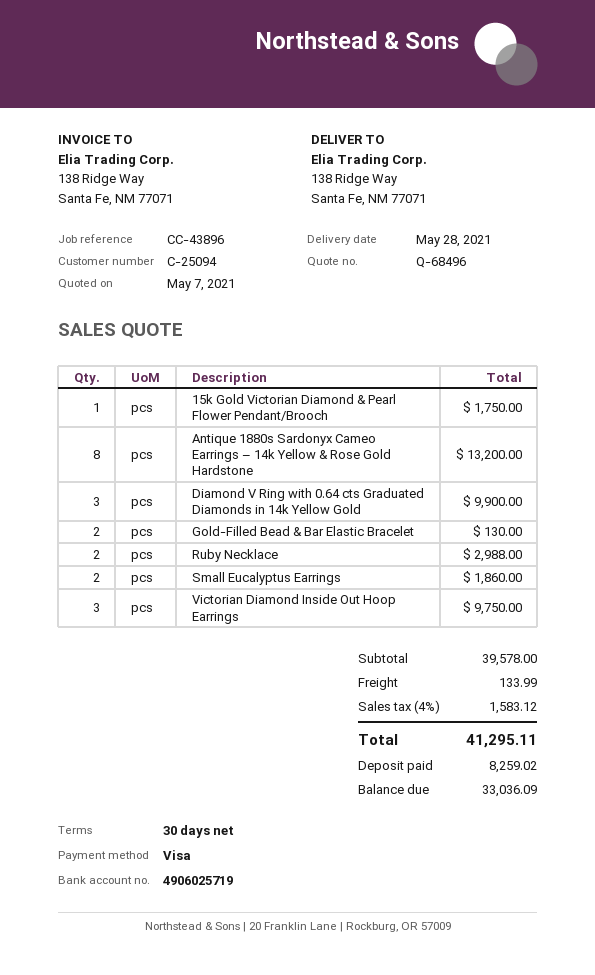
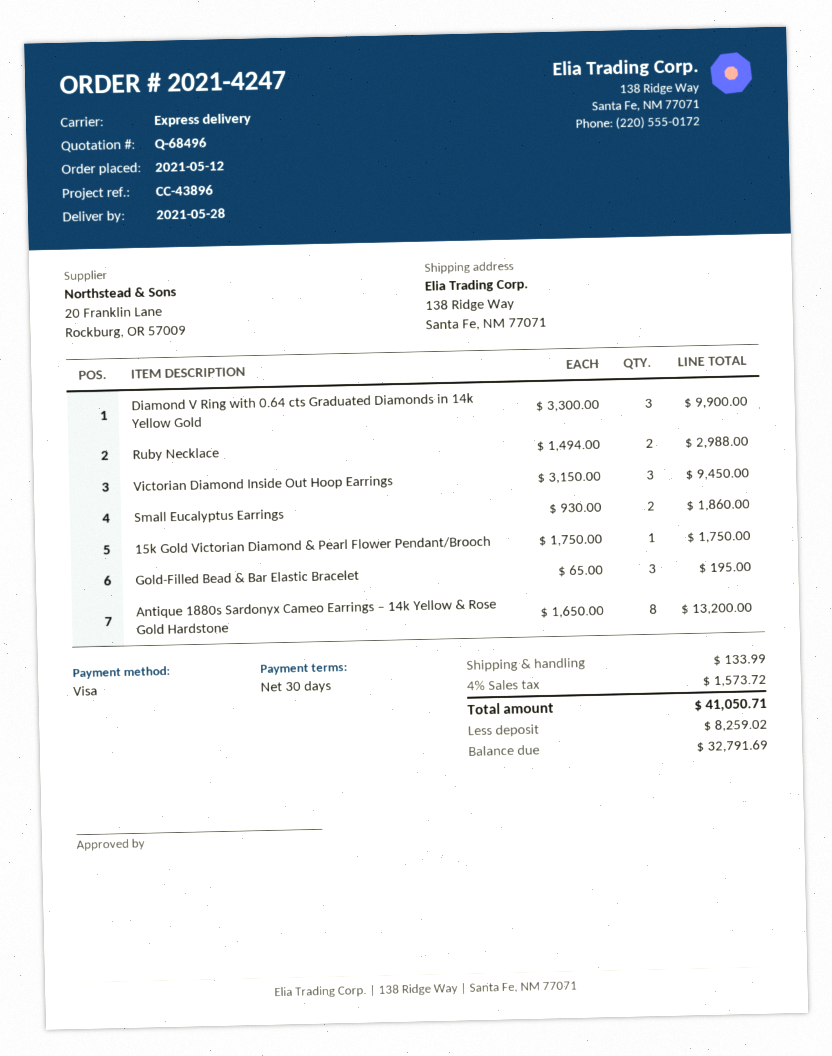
Gold-Filled Bead & Bar Elastic Bracelet: 2 for 130.00 -> 3 for 195.00
Victorian Diamond Inside Out Hoop Earrings: 3 for 9750.00 -> 3 for 9450.00
tax: 4% = 1583.12 -> 4% = 1573.72
total: 41295.11 -> 41050.71
balance: 33036.09 -> 32791.69

